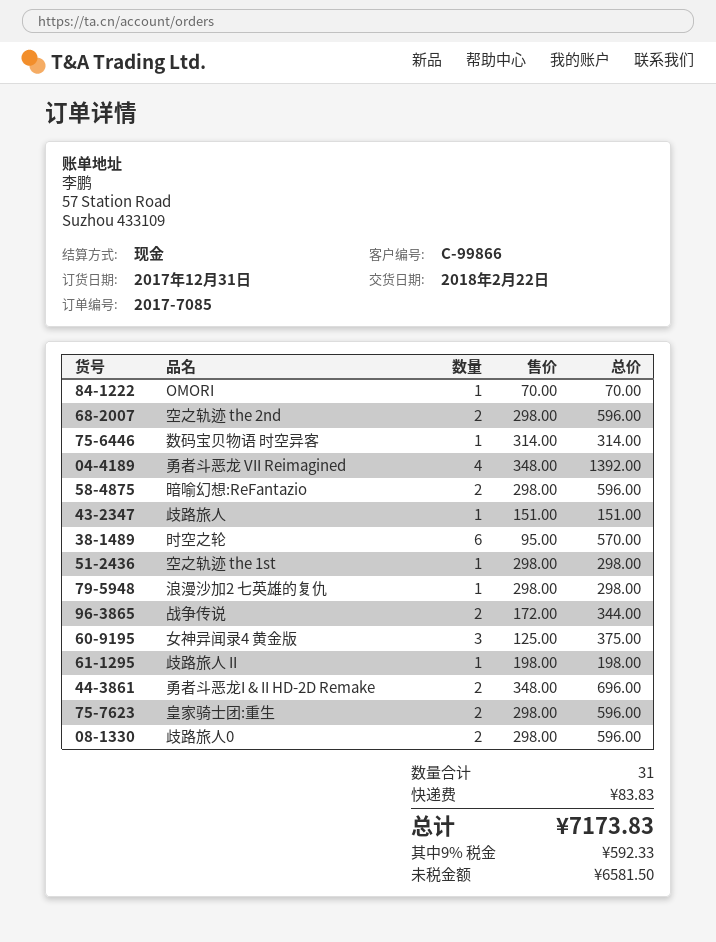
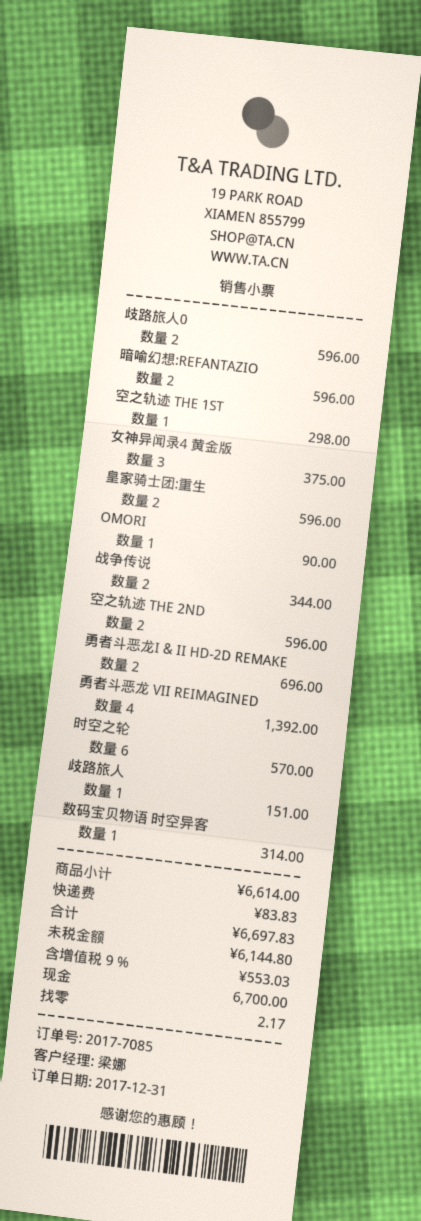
OMORI: 1 for 70.00 -> 1 for 90.00
浪漫沙加2 七英雄的复仇: 1 for 298.00 -> none
歧路旅人 II: 1 for 198.00 -> none
net: 6581.50 -> 6144.80
tax: 9% = 592.33 -> 9% = 553.03
total: 7173.83 -> 6697.83

